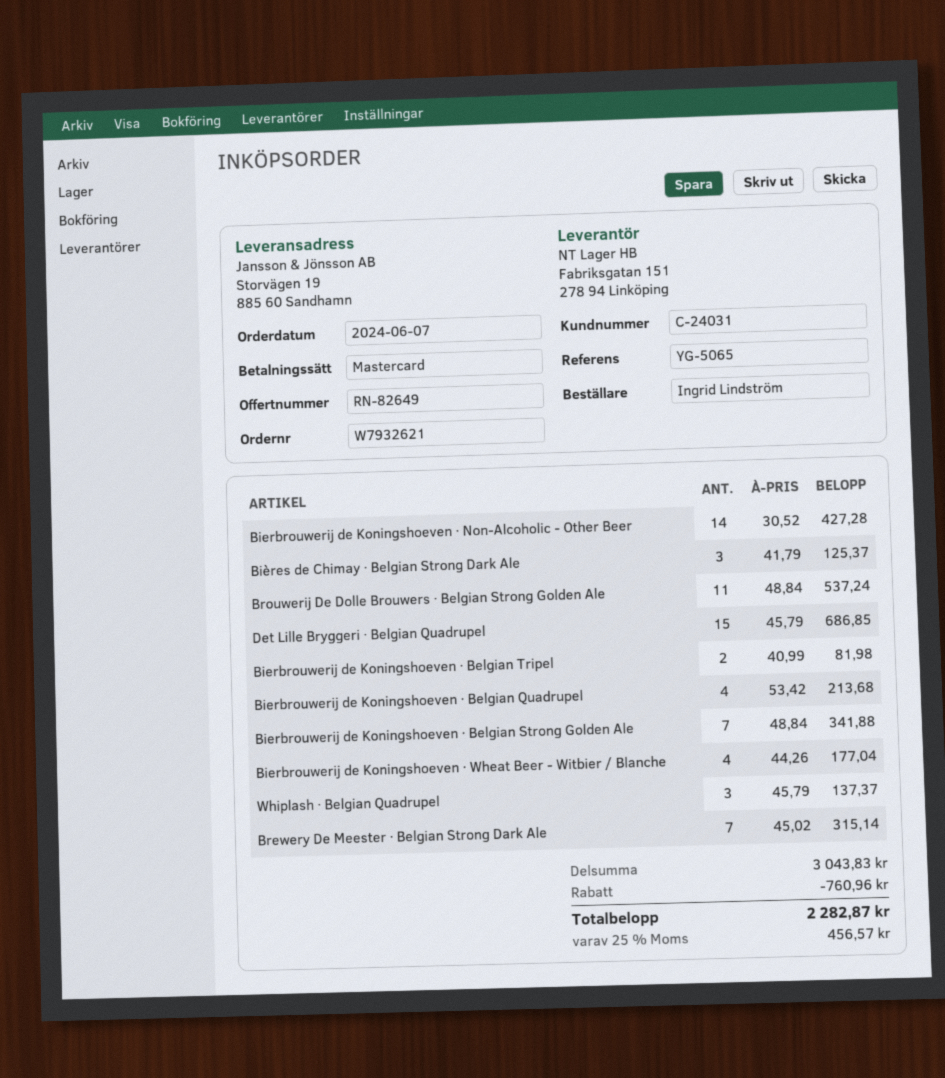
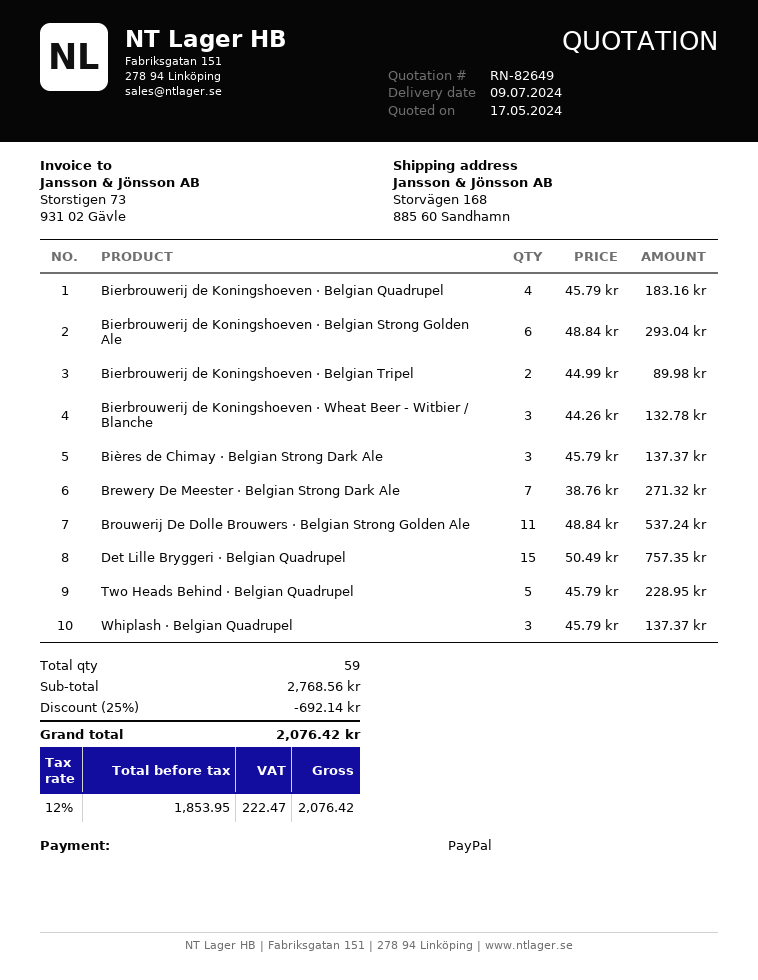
payment method: Mastercard -> PayPal
ship to: Storvägen 19, 885 60 Sandhamn -> Storvägen 168, 885 60 Sandhamn
Bierbrouwerij de Koningshoeven · Non-Alcoholic - Other Beer: 14 x 30.52 = 427.28 -> none
Bières de Chimay · Belgian Strong Dark Ale: 3 x 41.79 = 125.37 -> 3 x 45.79 = 137.37
Det Lille Bryggeri · Belgian Quadrupel: 15 x 45.79 = 686.85 -> 15 x 50.49 = 757.35
Bierbrouwerij de Koningshoeven · Belgian Tripel: 2 x 40.99 = 81.98 -> 2 x 44.99 = 89.98
Bierbrouwerij de Koningshoeven · Belgian Quadrupel: 4 x 53.42 = 213.68 -> 4 x 45.79 = 183.16
Bierbrouwerij de Koningshoeven · Belgian Strong Golden Ale: 7 x 48.84 = 341.88 -> 6 x 48.84 = 293.04
Bierbrouwerij de Koningshoeven · Wheat Beer - Witbier / Blanche: 4 x 44.26 = 177.04 -> 3 x 44.26 = 132.78
Brewery De Meester · Belgian Strong Dark Ale: 7 x 45.02 = 315.14 -> 7 x 38.76 = 271.32
Two Heads Behind · Belgian Quadrupel: none -> 5 x 45.79 = 228.95
subtotal: 3043.83 -> 2768.56
discount: 760.96 -> 692.14
tax: 25% = 456.57 -> 12% = 222.47
total: 2282.87 -> 2076.42

